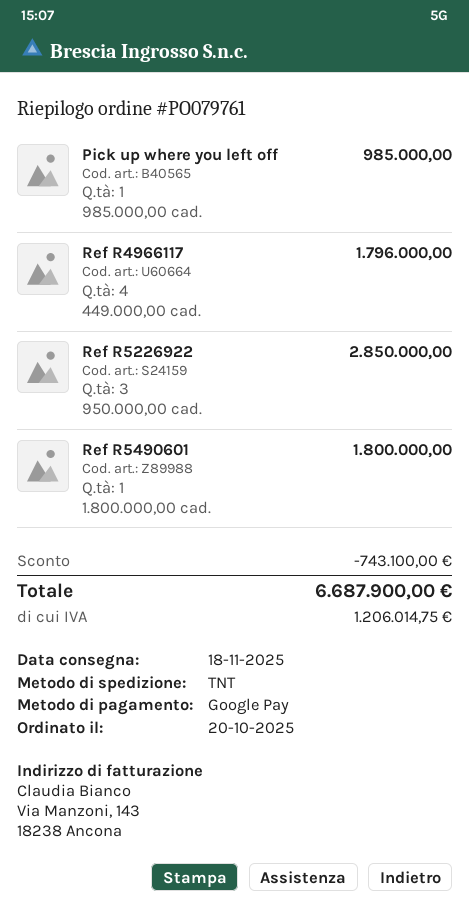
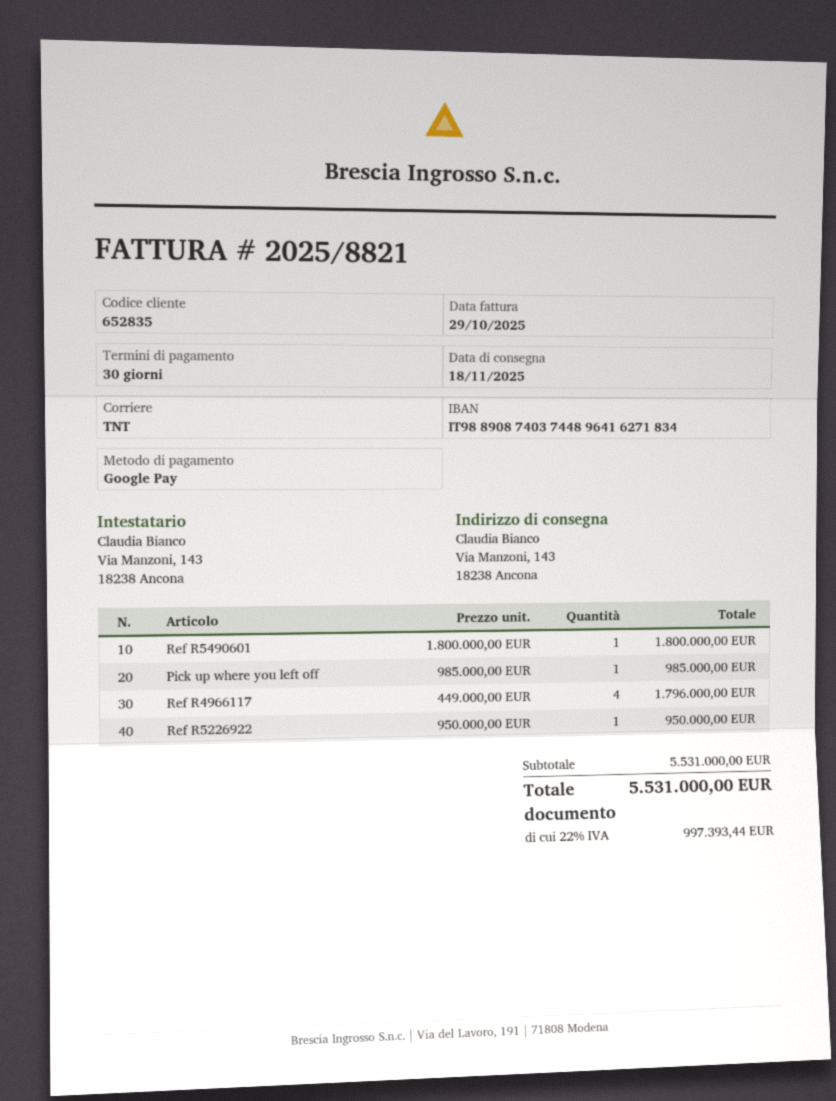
Ref R5226922: 3 x 950000.00 = 2850000.00 -> 1 x 950000.00 = 950000.00
discount: 743100.00 -> none
tax: 1206014.75 -> 997393.44
total: 6687900.00 -> 5531000.00

